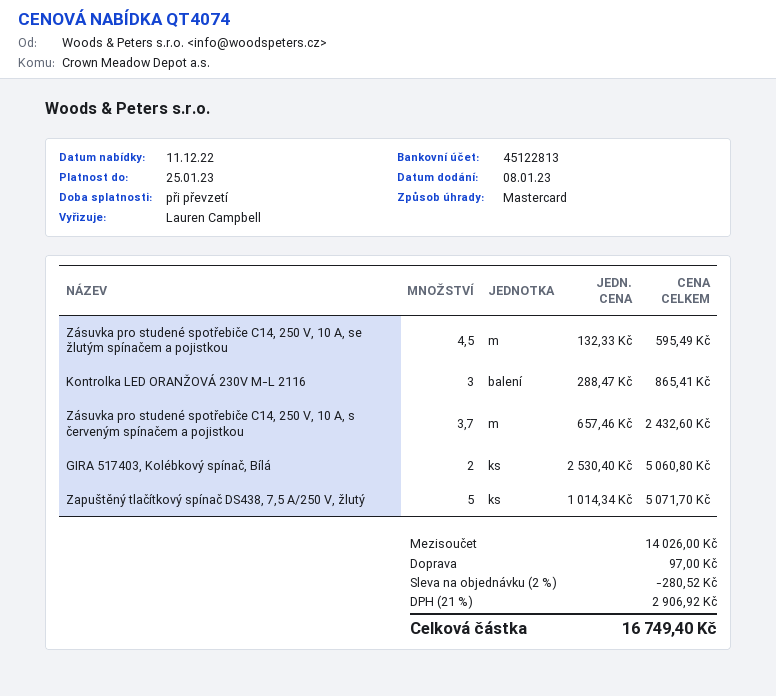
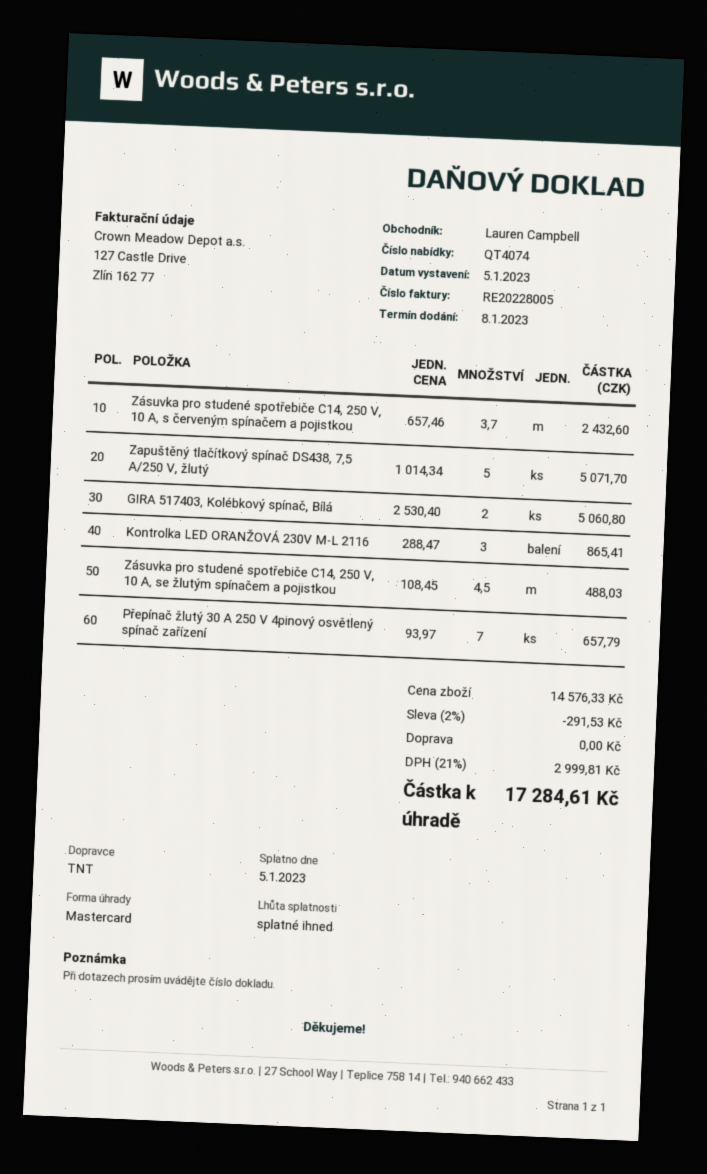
Zásuvka pro studené spotřebiče C14, 250 V, 10 A, se žlutým spínačem a pojistkou: 4.5 x 132.33 = 595.49 -> 4.5 x 108.45 = 488.03
Přepínač žlutý 30 A 250 V 4pinový osvětlený spínač zařízení: none -> 7 x 93.97 = 657.79
subtotal: 14026.00 -> 14576.33
discount: 2% = 280.52 -> 2% = 291.53
shipping: 97.00 -> 0.00
tax: 21% = 2906.92 -> 21% = 2999.81
total: 16749.40 -> 17284.61

